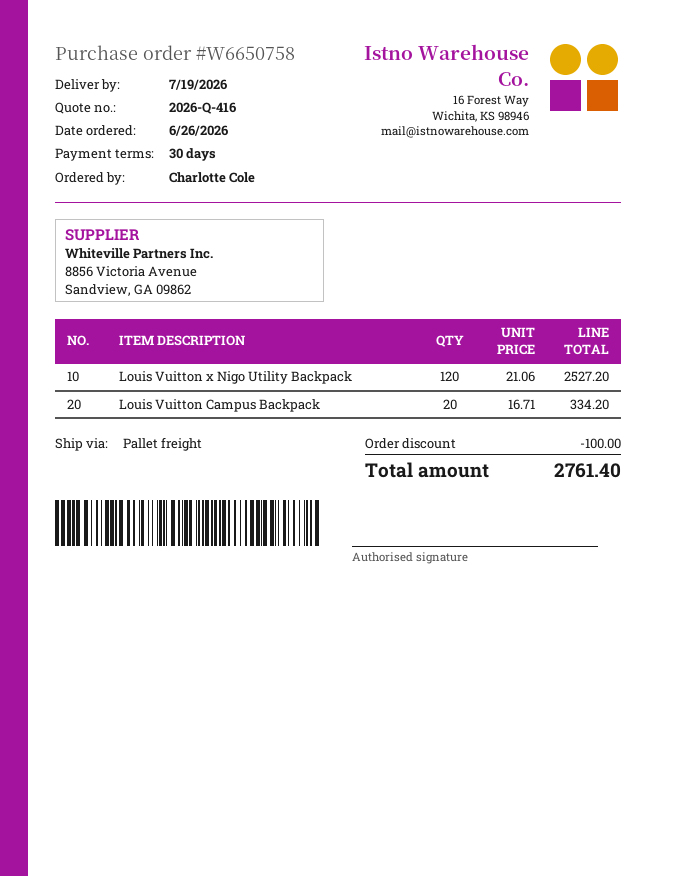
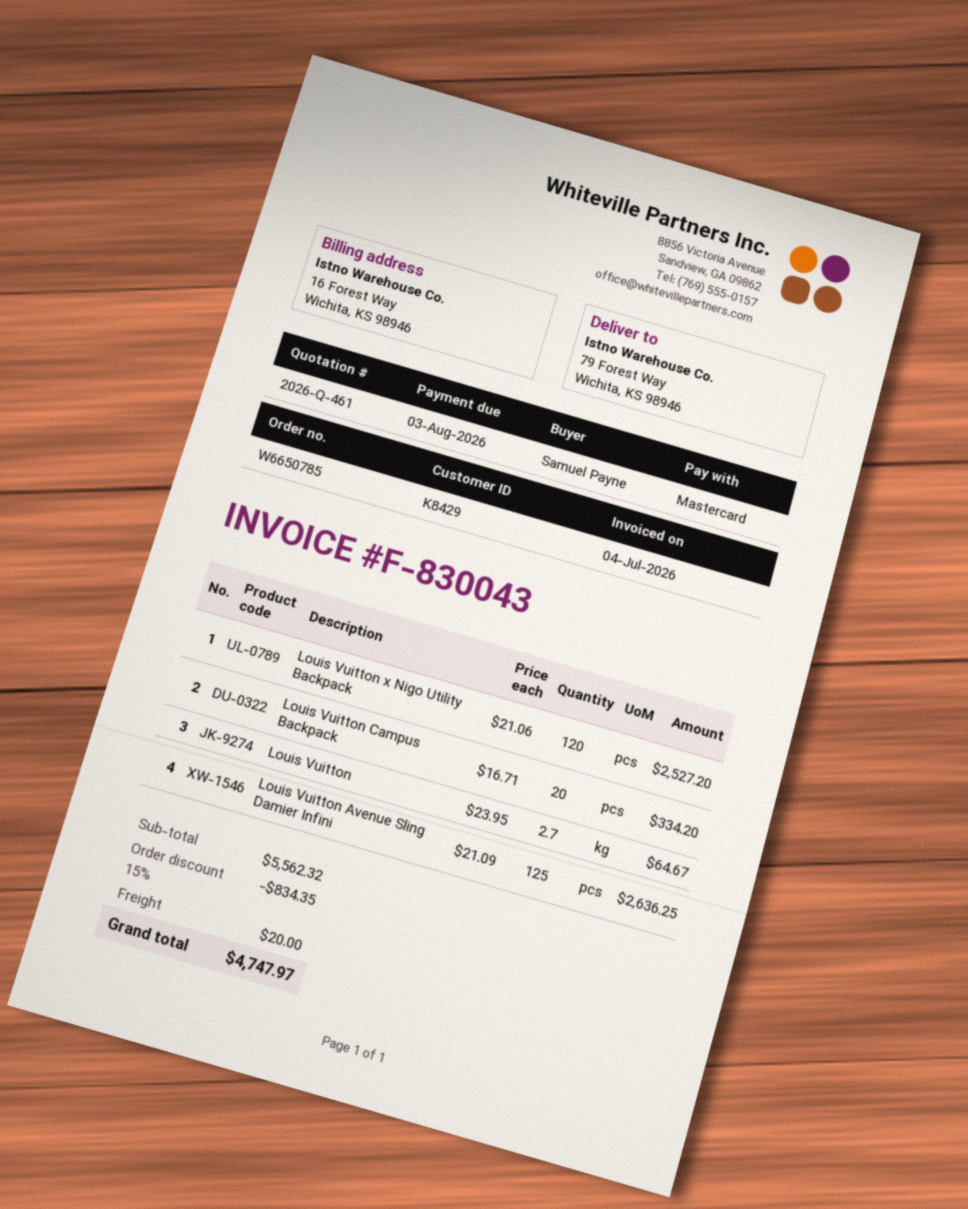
quote number: 2026-Q-416 -> 2026-Q-461
order number: W6650758 -> W6650785
ordered by: Charlotte Cole -> Samuel Payne
Louis Vuitton: none -> 2.7 x 23.95 = 64.67
Louis Vuitton Avenue Sling Damier Infini: none -> 125 x 21.09 = 2636.25
discount: 100.00 -> 834.35
shipping: none -> 20.00
total: 2761.40 -> 4747.97

